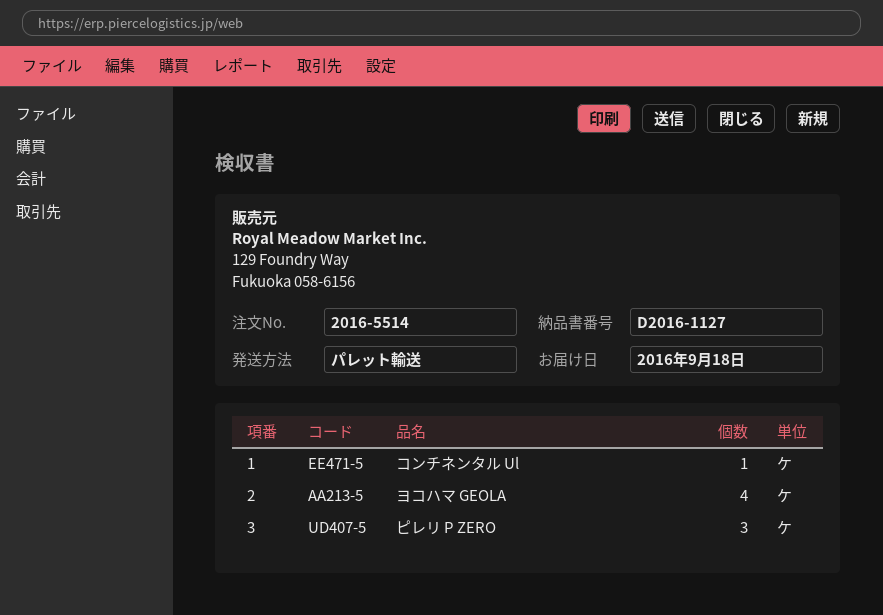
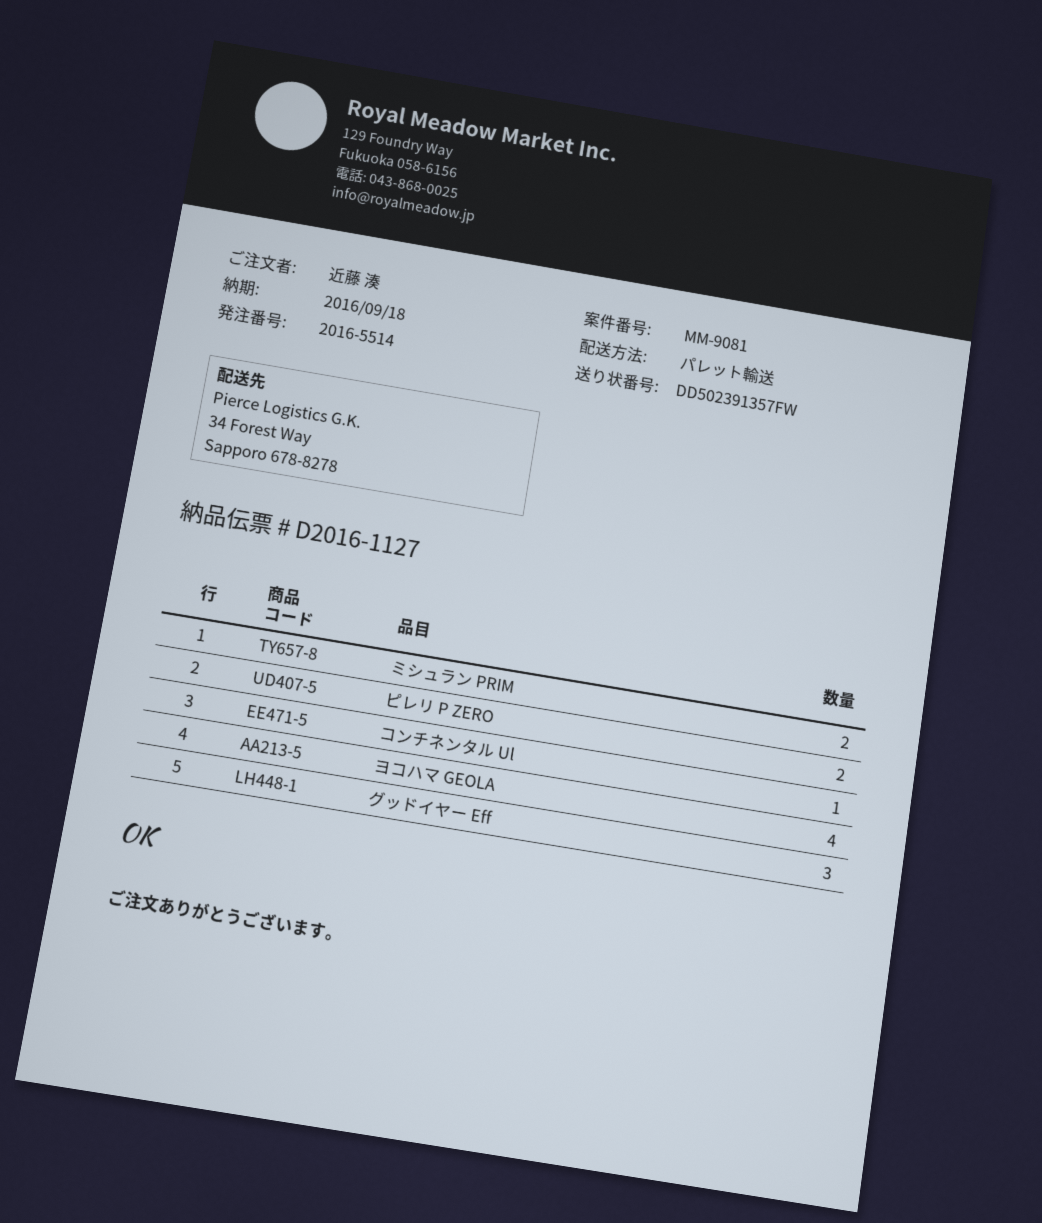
ピレリ P ZERO: 3 -> 2
ミシュラン PRIM: none -> 2
グッドイヤー Eff: none -> 3

